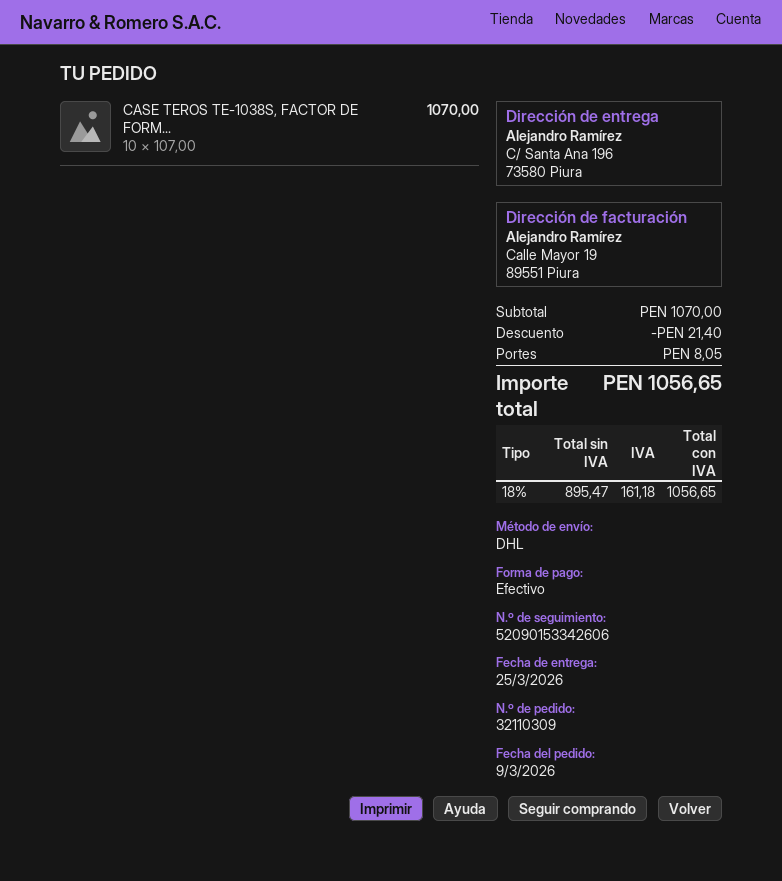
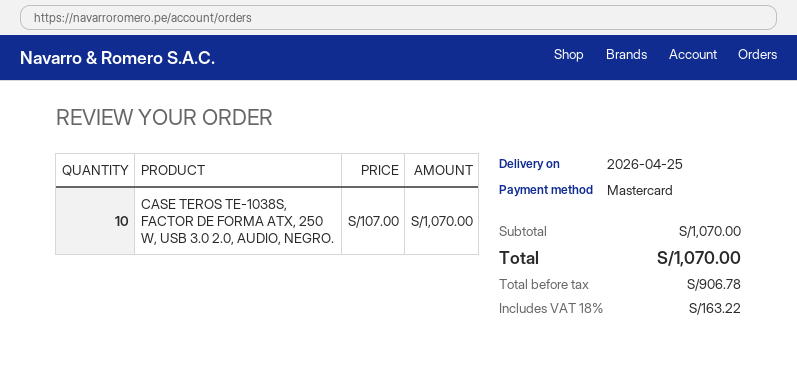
delivery date: 2026-03-25 -> 2026-04-25
payment method: cash -> Mastercard
discount: 21.40 -> none
shipping: 8.05 -> none
net: 895.47 -> 906.78
tax: 18% = 161.18 -> 18% = 163.22
total: 1056.65 -> 1070.00

